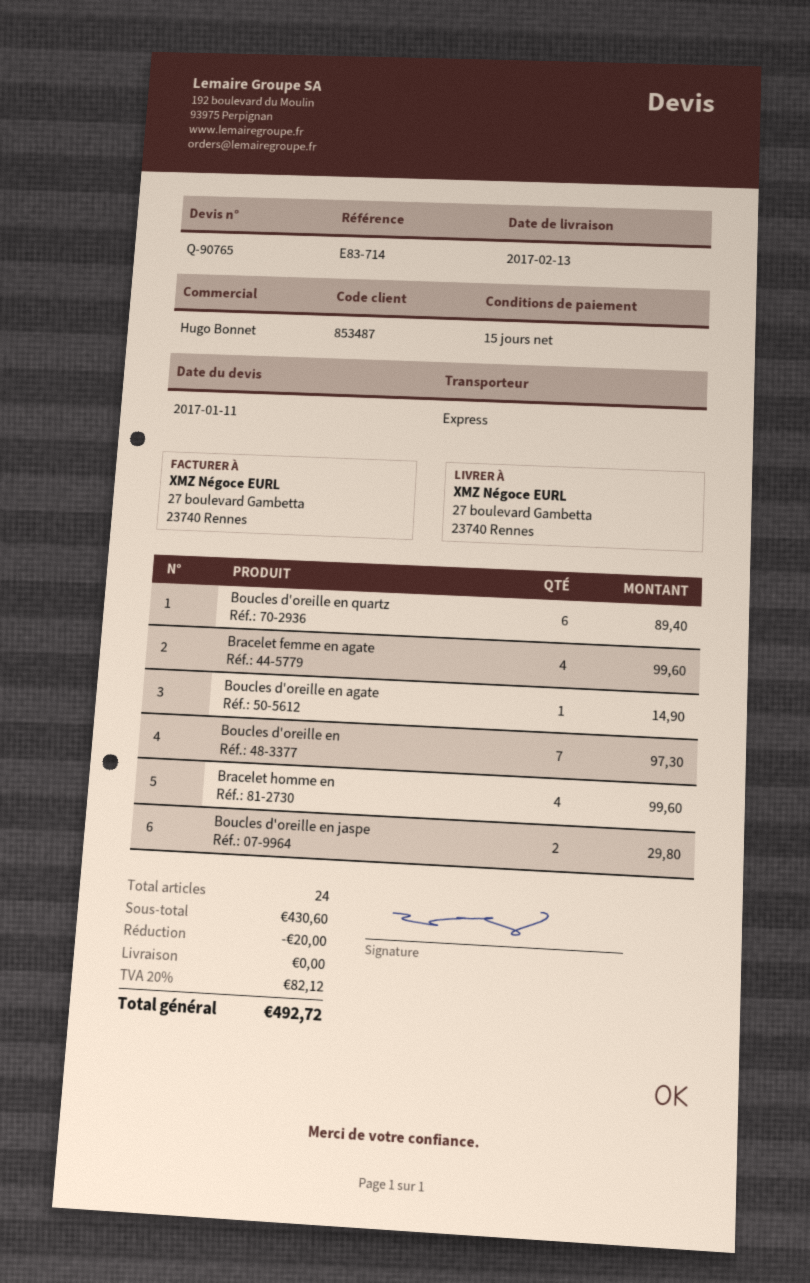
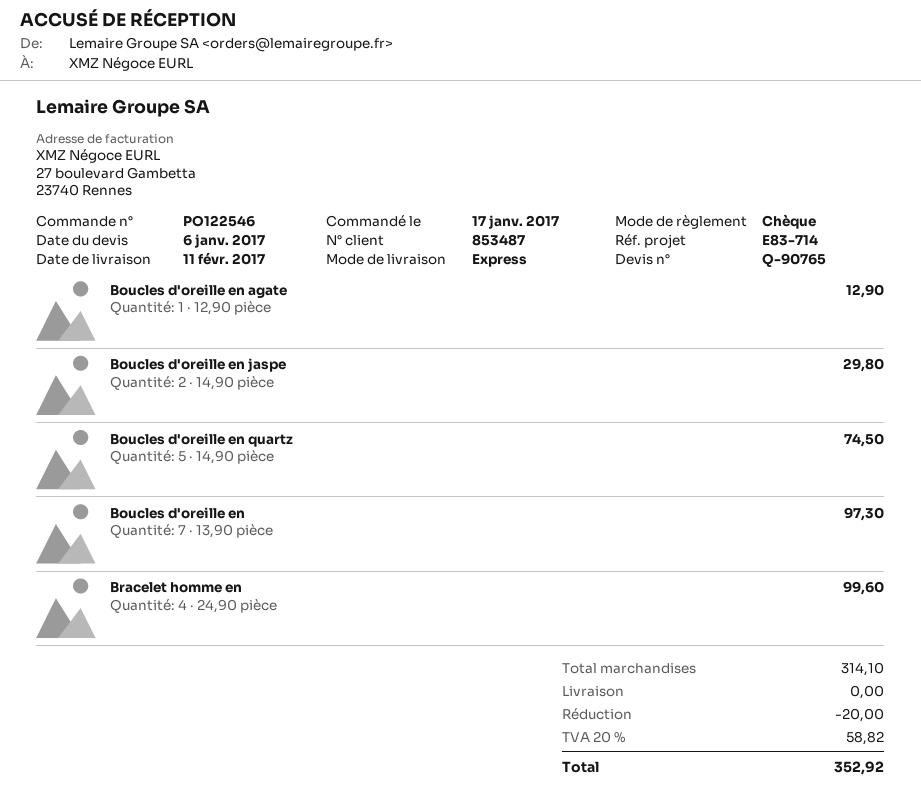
quote date: 2017-01-11 -> 2017-01-06
delivery date: 2017-02-13 -> 2017-02-11
Boucles d'oreille en quartz: 6 for 89.40 -> 5 for 74.50
Bracelet femme en agate: 4 for 99.60 -> none
Boucles d'oreille en agate: 1 for 14.90 -> 1 for 12.90
subtotal: 430.60 -> 314.10
tax: 20% = 82.12 -> 20% = 58.82
total: 492.72 -> 352.92

